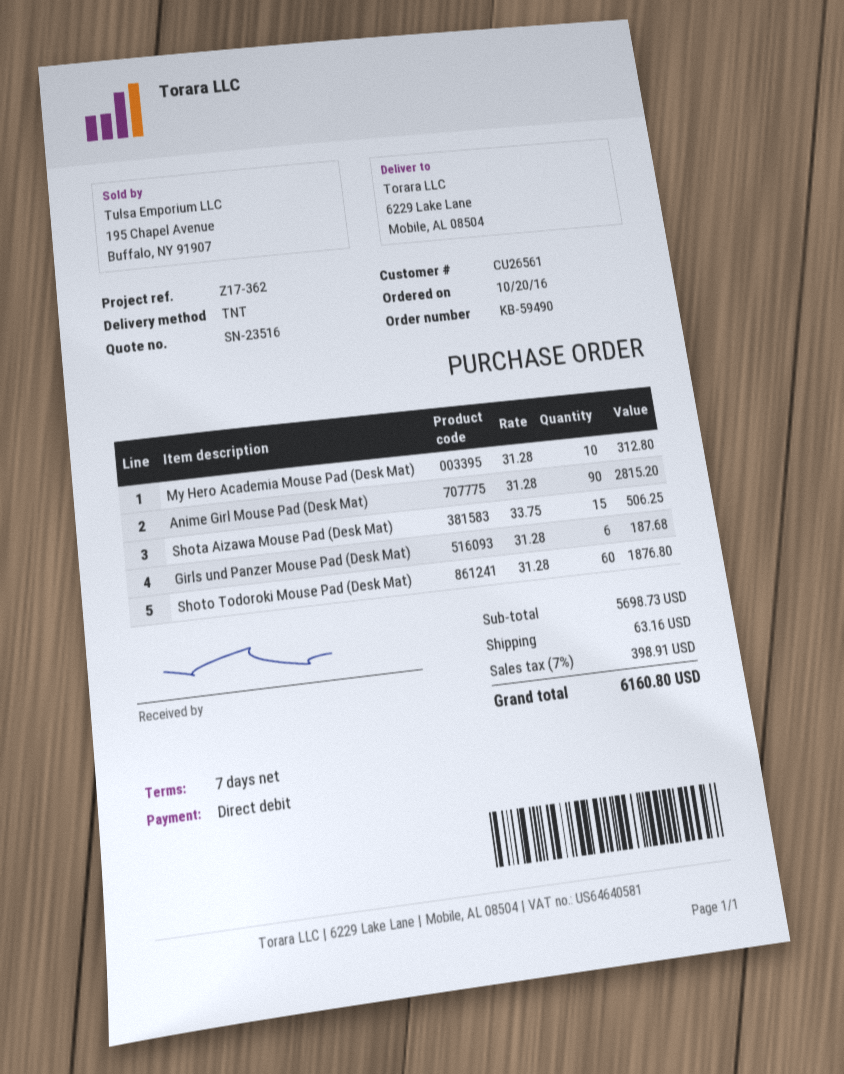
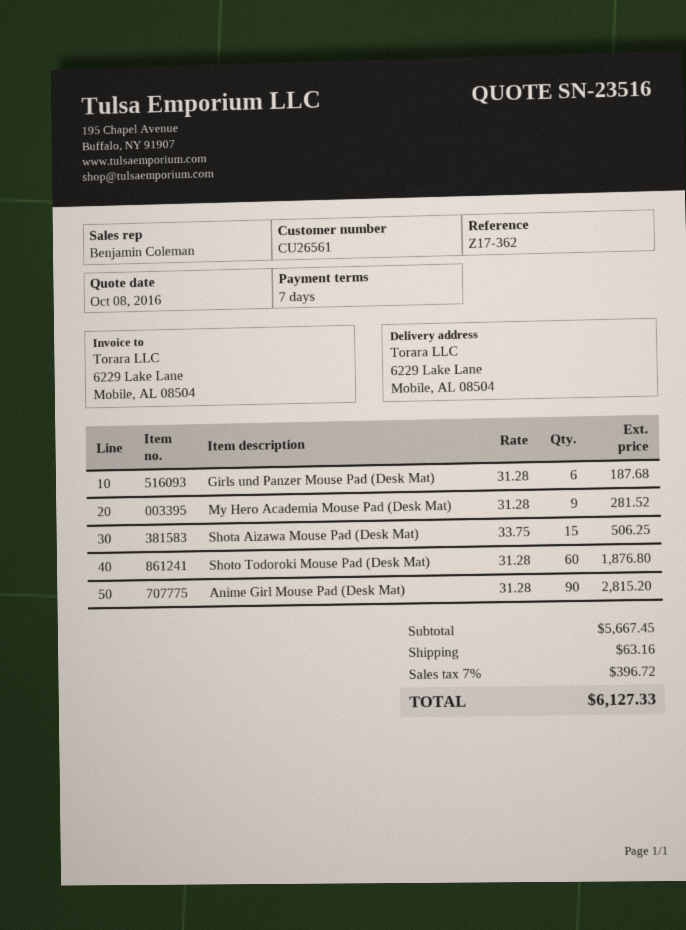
My Hero Academia Mouse Pad (Desk Mat): 10 x 31.28 = 312.80 -> 9 x 31.28 = 281.52
subtotal: 5698.73 -> 5667.45
tax: 7% = 398.91 -> 7% = 396.72
total: 6160.80 -> 6127.33

